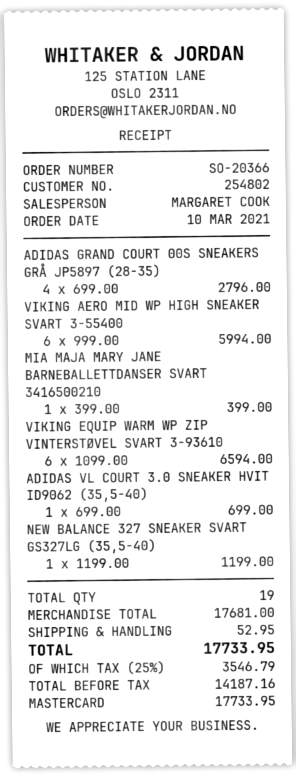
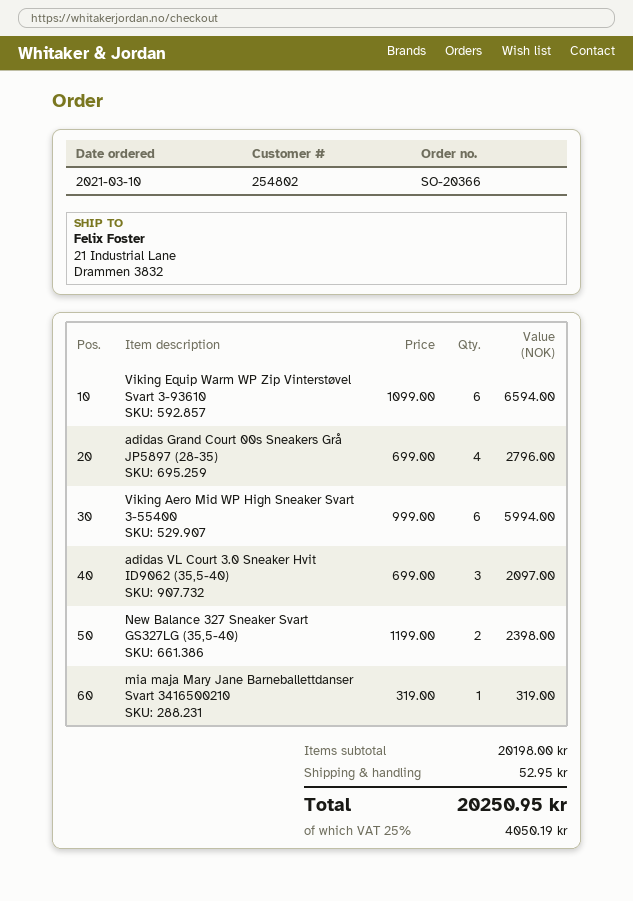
MIA MAJA MARY JANE BARNEBALLETTDANSER SVART 3416500210: 1 x 399.00 = 399.00 -> 1 x 319.00 = 319.00
ADIDAS VL COURT 3.0 SNEAKER HVIT ID9062 (35,5-40): 1 x 699.00 = 699.00 -> 3 x 699.00 = 2097.00
NEW BALANCE 327 SNEAKER SVART GS327LG (35,5-40): 1 x 1199.00 = 1199.00 -> 2 x 1199.00 = 2398.00
subtotal: 17681.00 -> 20198.00
tax: 25% = 3546.79 -> 25% = 4050.19
total: 17733.95 -> 20250.95

